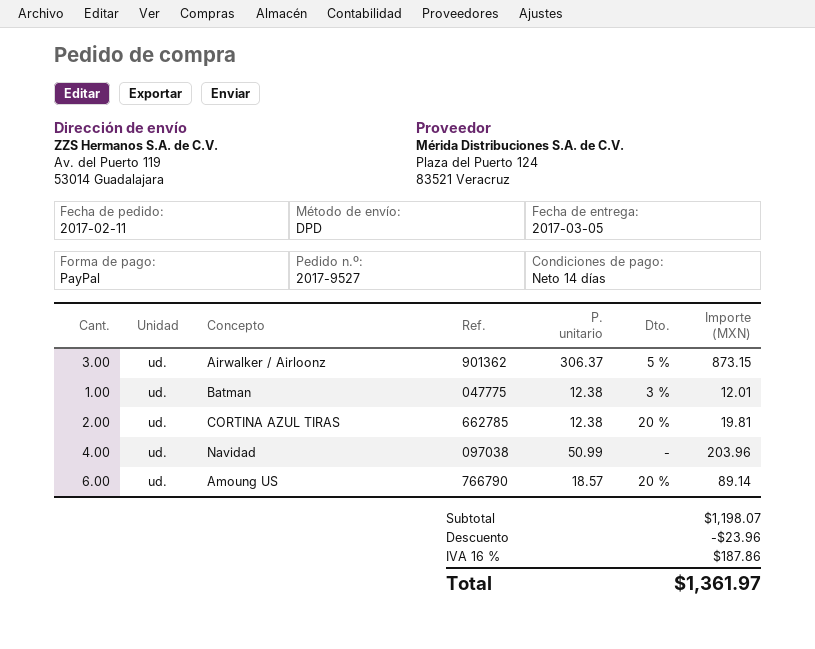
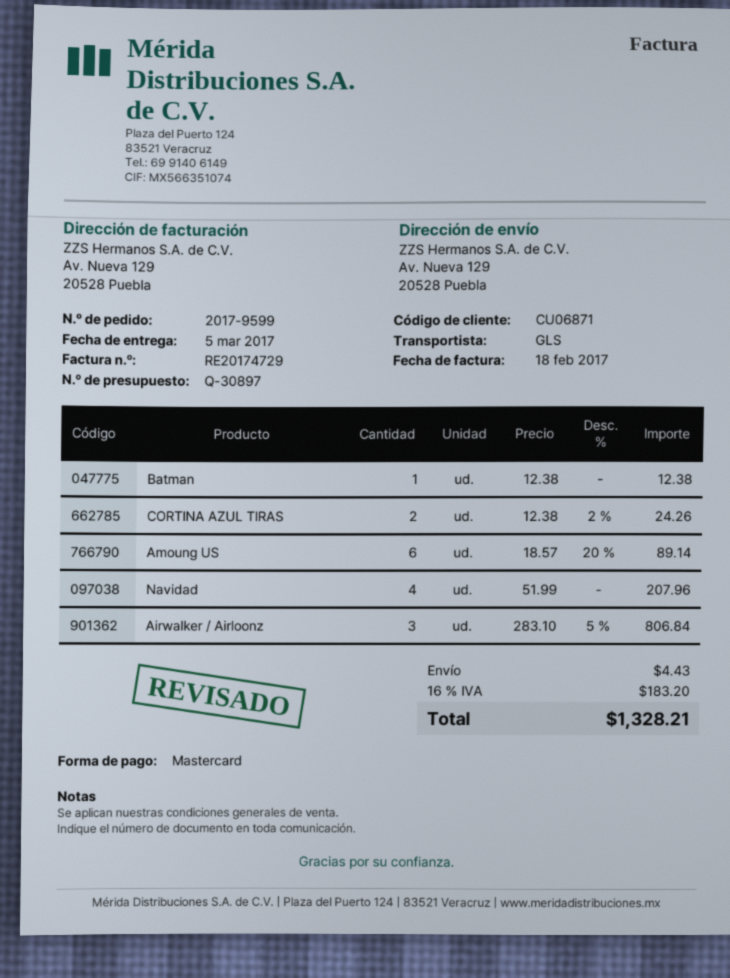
order number: 2017-9527 -> 2017-9599
payment method: PayPal -> Mastercard
shipping method: DPD -> GLS
ship to: Av. del Puerto 119, 53014 Guadalajara -> Av. Nueva 129, 20528 Puebla
Airwalker / Airloonz: 3 x 306.37 - 5% = 873.15 -> 3 x 283.10 - 5% = 806.84
Batman: 1 x 12.38 - 3% = 12.01 -> 1 x 12.38 = 12.38
CORTINA AZUL TIRAS: 2 x 12.38 - 20% = 19.81 -> 2 x 12.38 - 2% = 24.26
Navidad: 4 x 50.99 = 203.96 -> 4 x 51.99 = 207.96
discount: 23.96 -> none
shipping: none -> 4.43
tax: 16% = 187.86 -> 16% = 183.20
total: 1361.97 -> 1328.21

